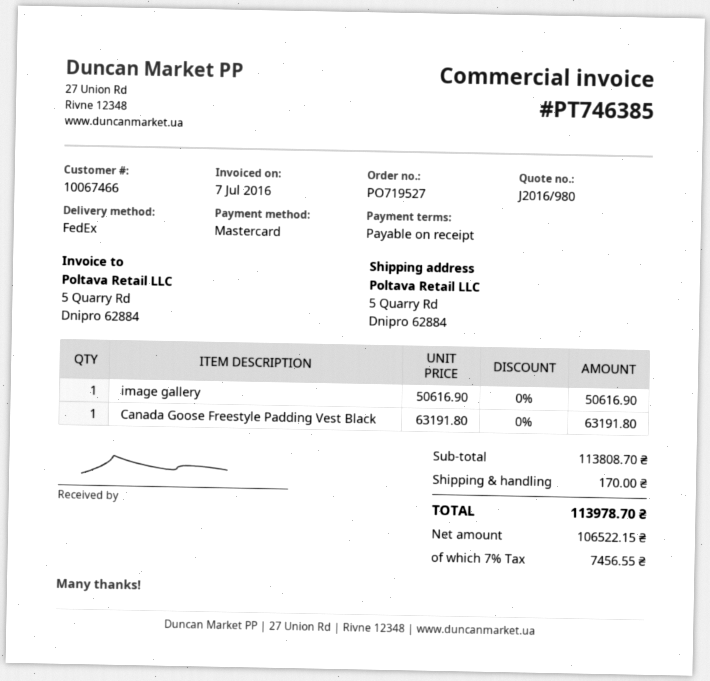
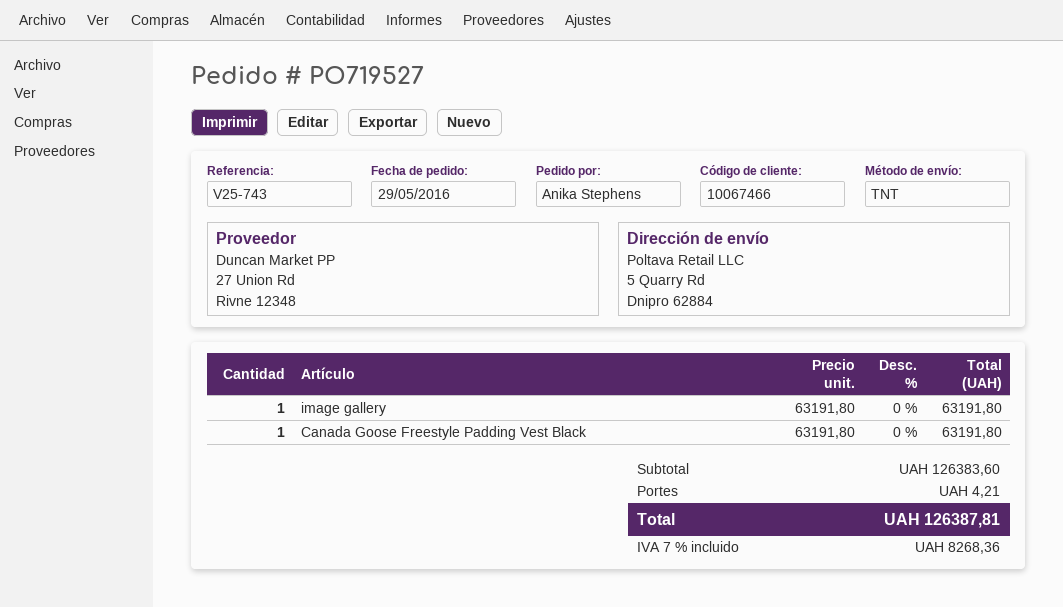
shipping method: FedEx -> TNT
image gallery: 1 x 50616.90 = 50616.90 -> 1 x 63191.80 = 63191.80
subtotal: 113808.70 -> 126383.60
shipping: 170.00 -> 4.21
tax: 7% = 7456.55 -> 7% = 8268.36
total: 113978.70 -> 126387.81

